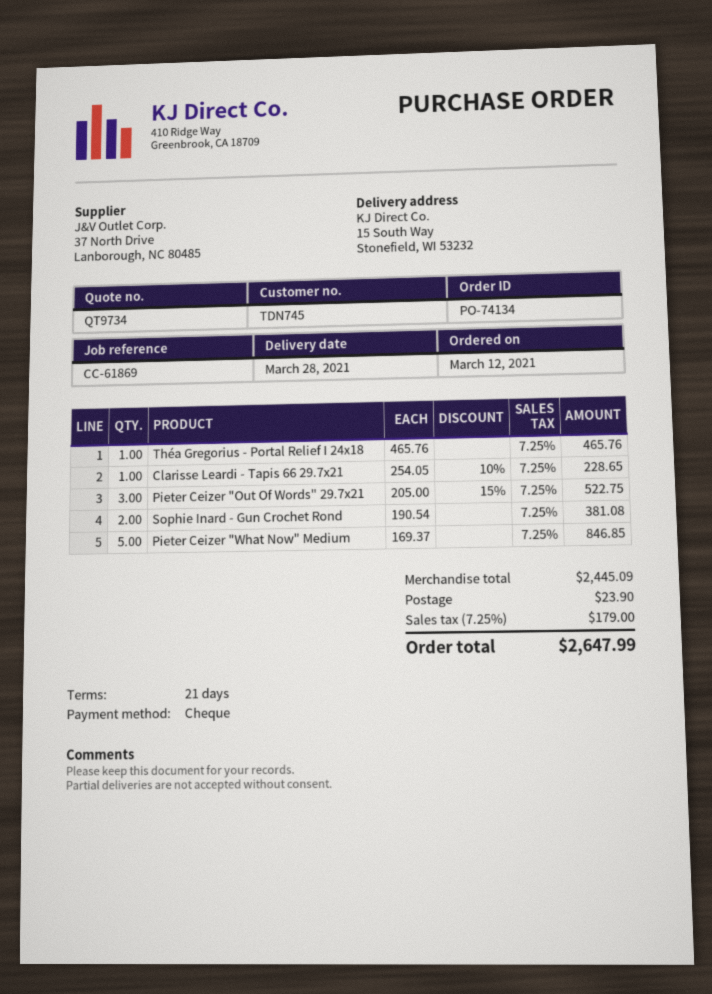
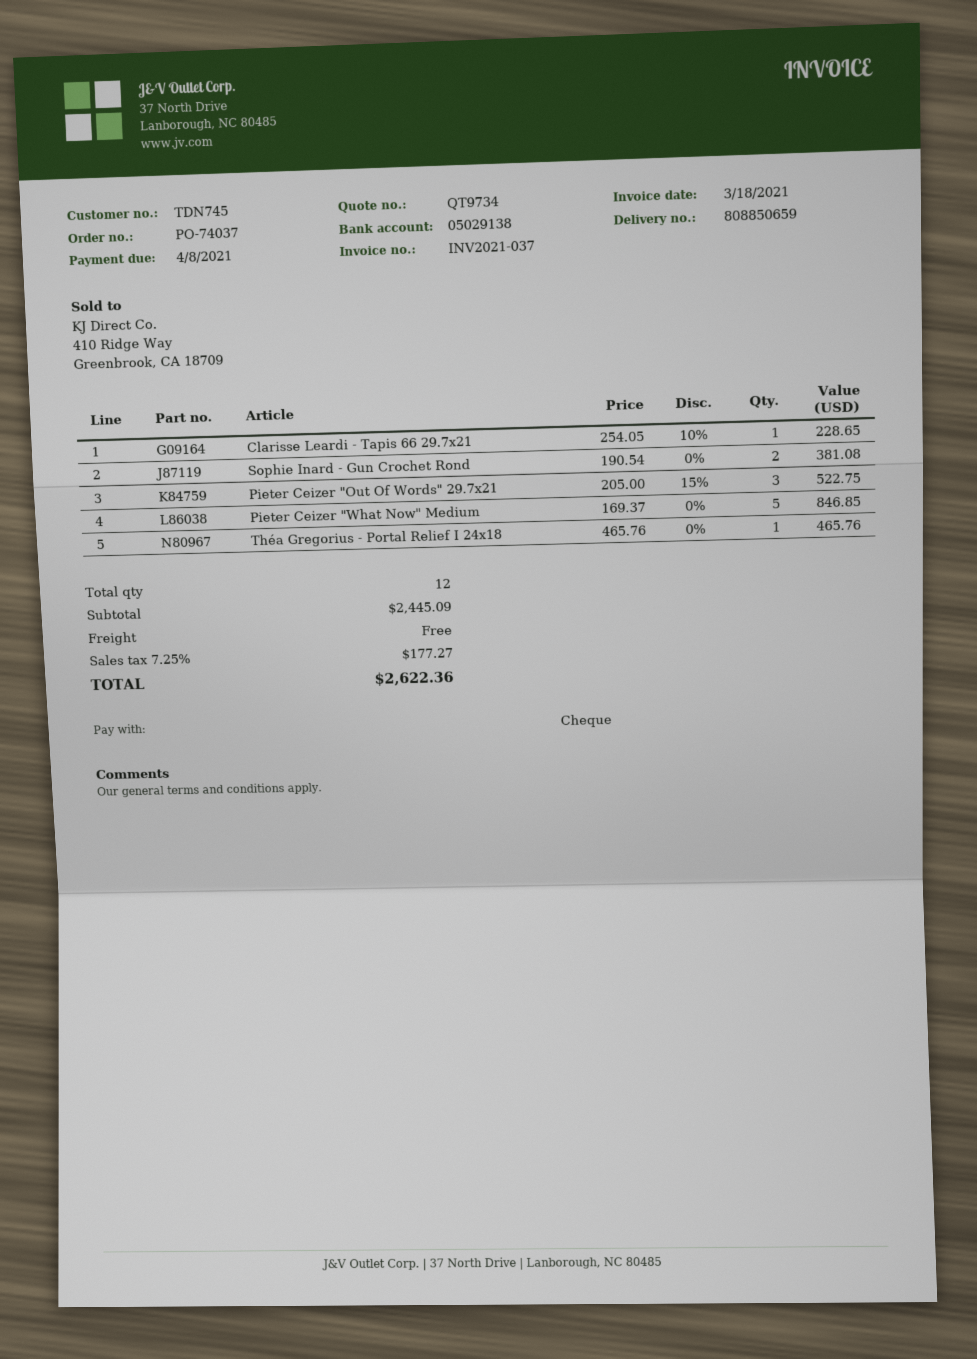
order number: PO-74134 -> PO-74037
shipping: 23.90 -> 0.00
tax: 7.25% = 179.00 -> 7.25% = 177.27
total: 2647.99 -> 2622.36

